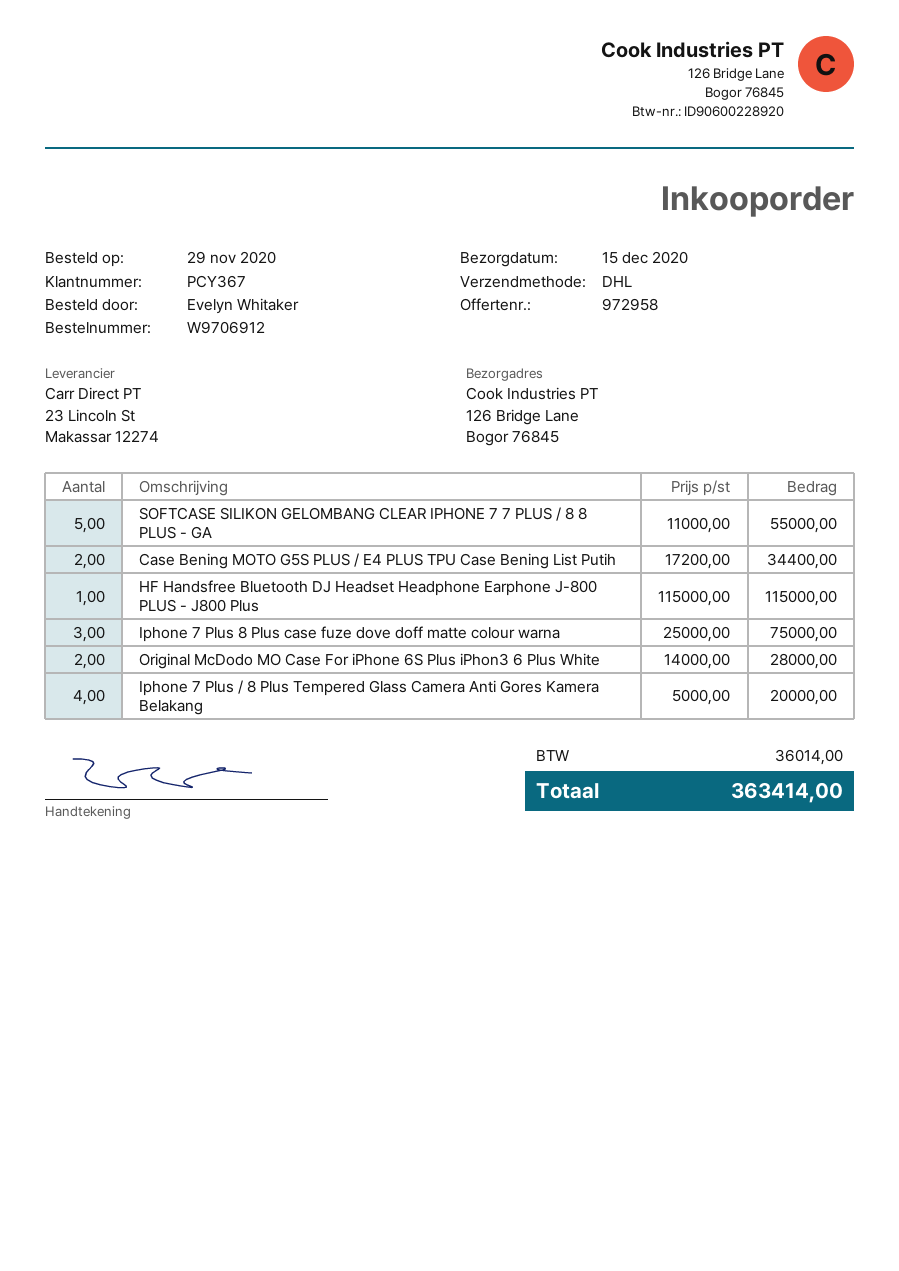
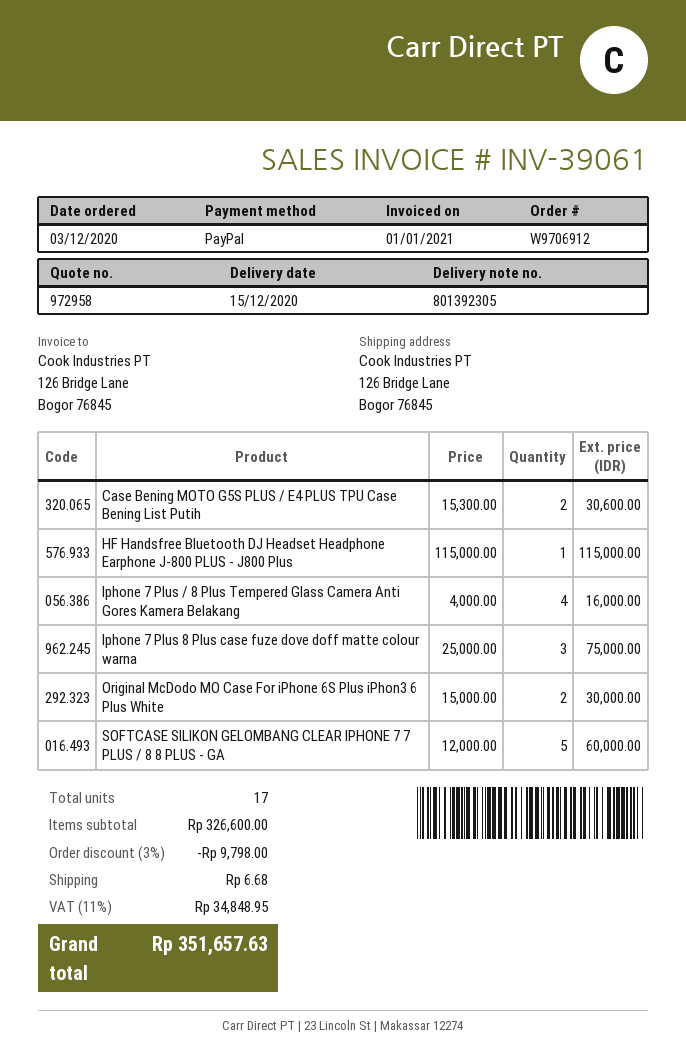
order date: 2020-11-29 -> 2020-12-03
SOFTCASE SILIKON GELOMBANG CLEAR IPHONE 7 7 PLUS / 8 8 PLUS - GA: 5 x 11000.00 = 55000.00 -> 5 x 12000.00 = 60000.00
Case Bening MOTO G5S PLUS / E4 PLUS TPU Case Bening List Putih: 2 x 17200.00 = 34400.00 -> 2 x 15300.00 = 30600.00
Original McDodo MO Case For iPhone 6S Plus iPhon3 6 Plus White: 2 x 14000.00 = 28000.00 -> 2 x 15000.00 = 30000.00
Iphone 7 Plus / 8 Plus Tempered Glass Camera Anti Gores Kamera Belakang: 4 x 5000.00 = 20000.00 -> 4 x 4000.00 = 16000.00
discount: none -> 3% = 9798.00
shipping: none -> 6.68
tax: 36014.00 -> 34848.95
total: 363414.00 -> 351657.63

